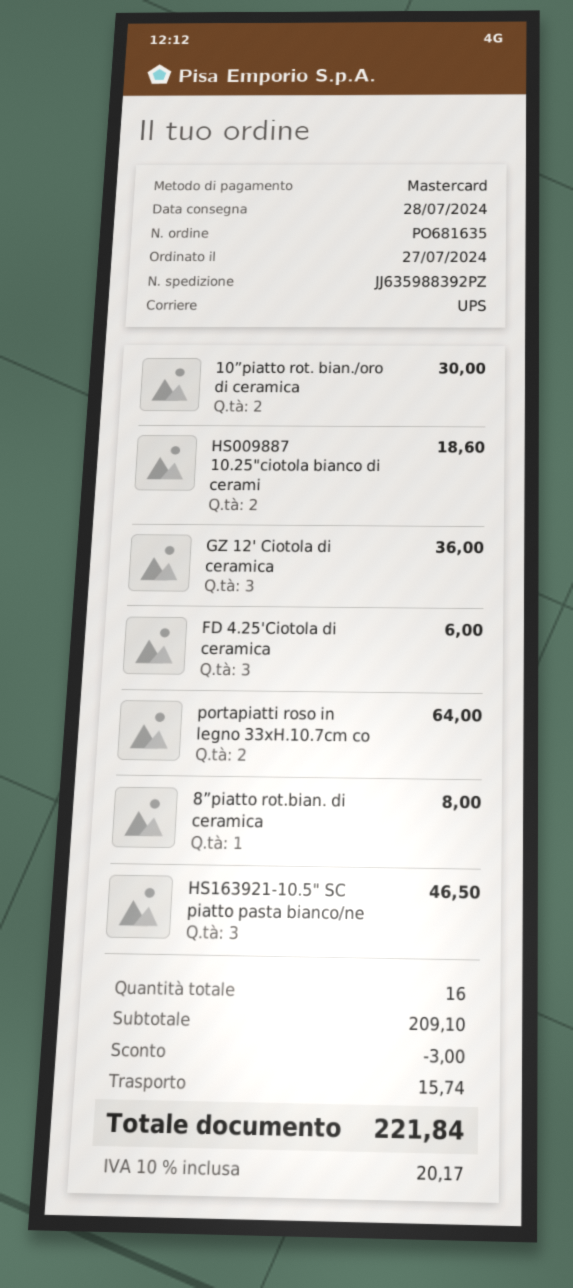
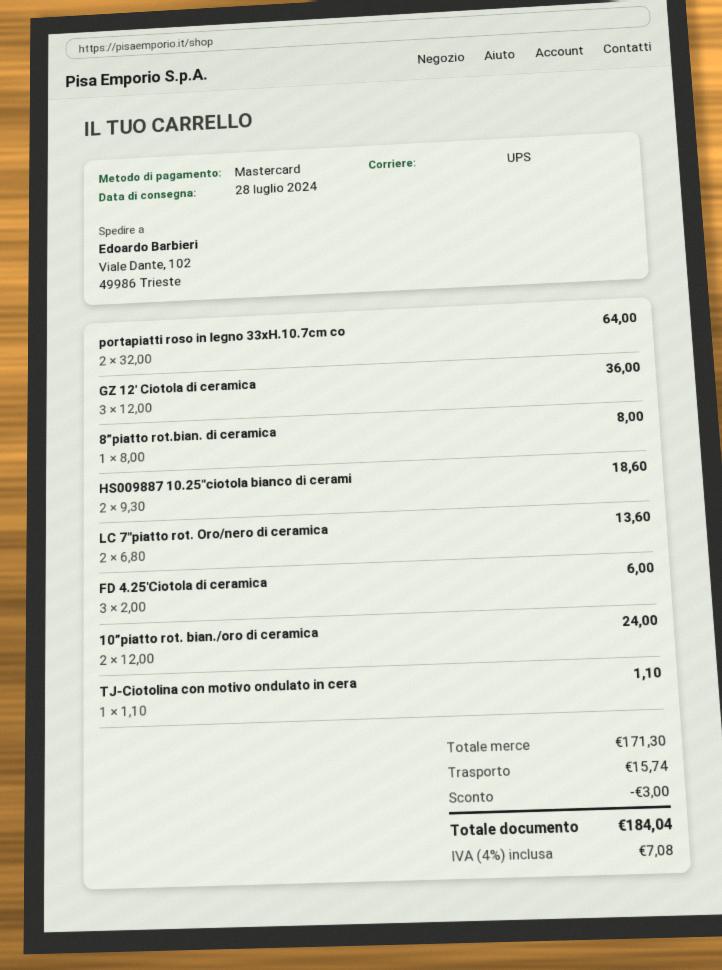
10”piatto rot. bian./oro di ceramica: 2 for 30.00 -> 2 for 24.00
HS163921-10.5" SC piatto pasta bianco/ne: 3 for 46.50 -> none
LC 7"piatto rot. Oro/nero di ceramica: none -> 2 for 13.60
TJ-Ciotolina con motivo ondulato in cera: none -> 1 for 1.10
subtotal: 209.10 -> 171.30
tax: 10% = 20.17 -> 4% = 7.08
total: 221.84 -> 184.04

